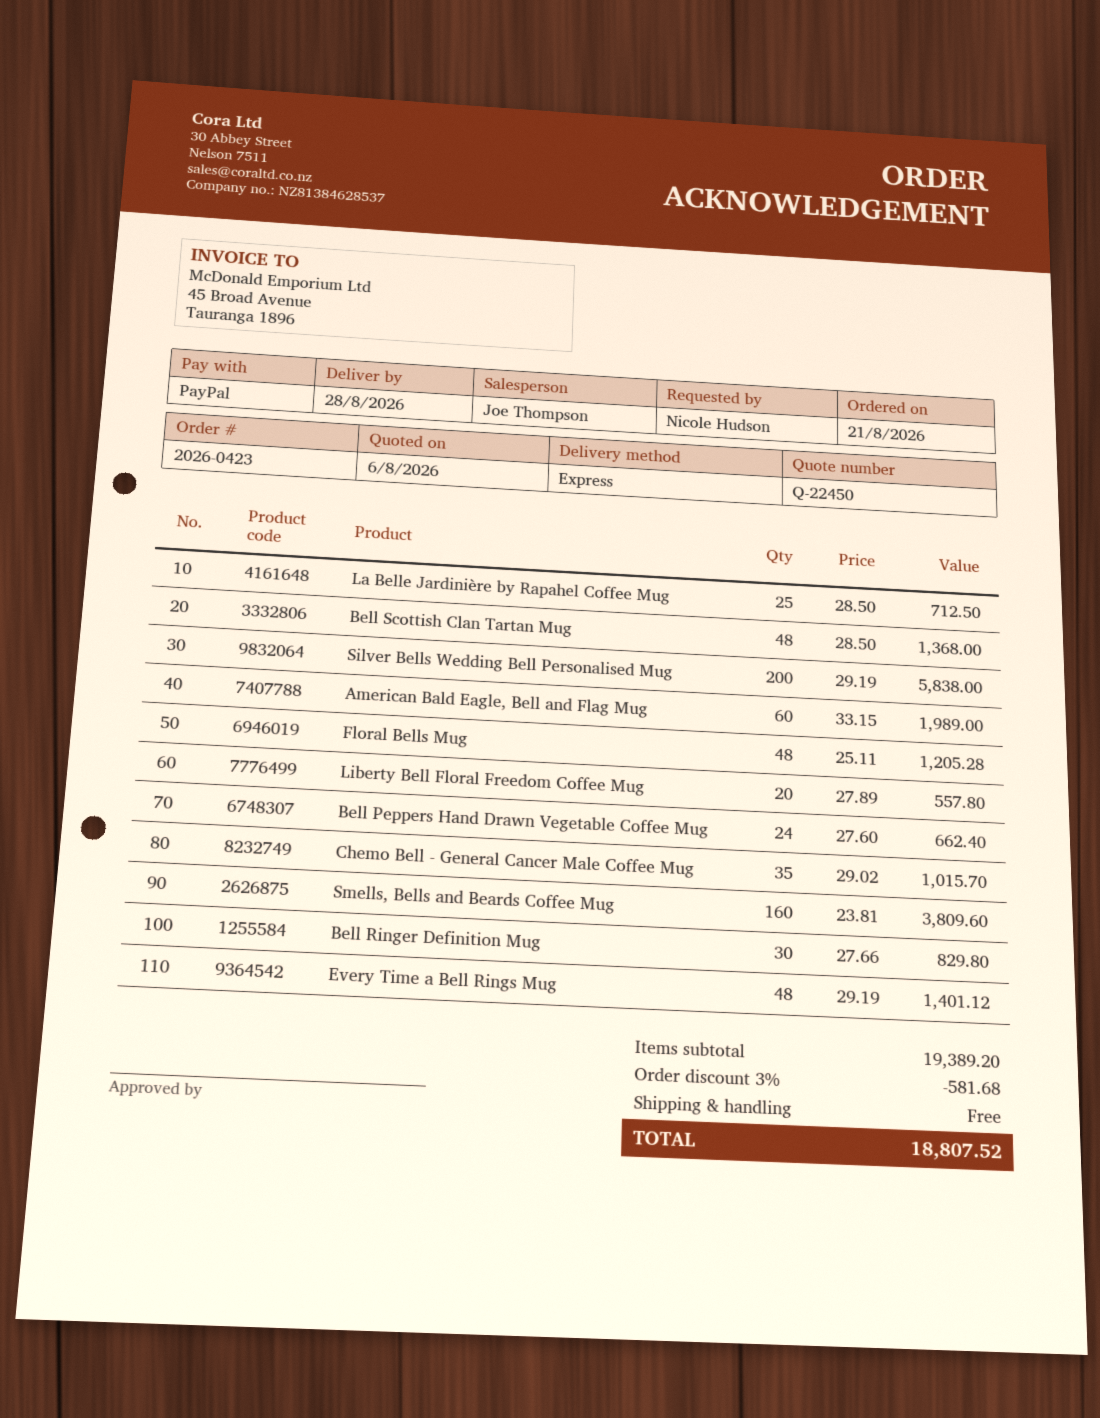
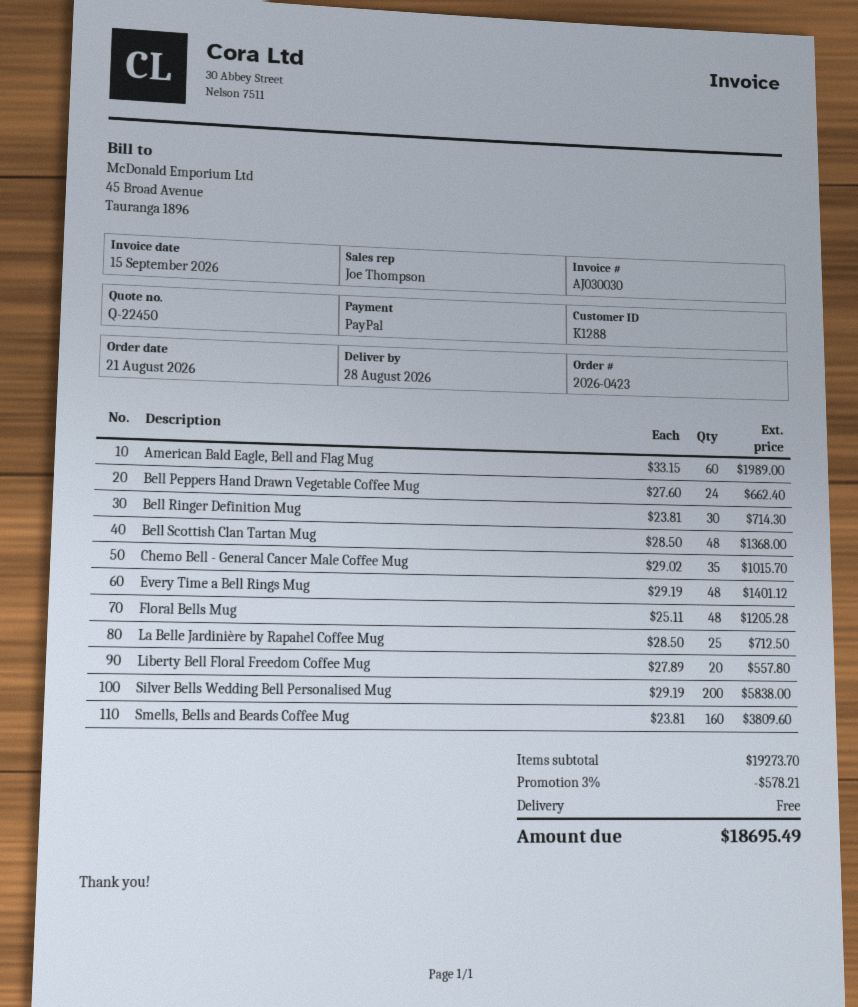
Bell Ringer Definition Mug: 30 x 27.66 = 829.80 -> 30 x 23.81 = 714.30
subtotal: 19389.20 -> 19273.70
discount: 3% = 581.68 -> 3% = 578.21
total: 18807.52 -> 18695.49

